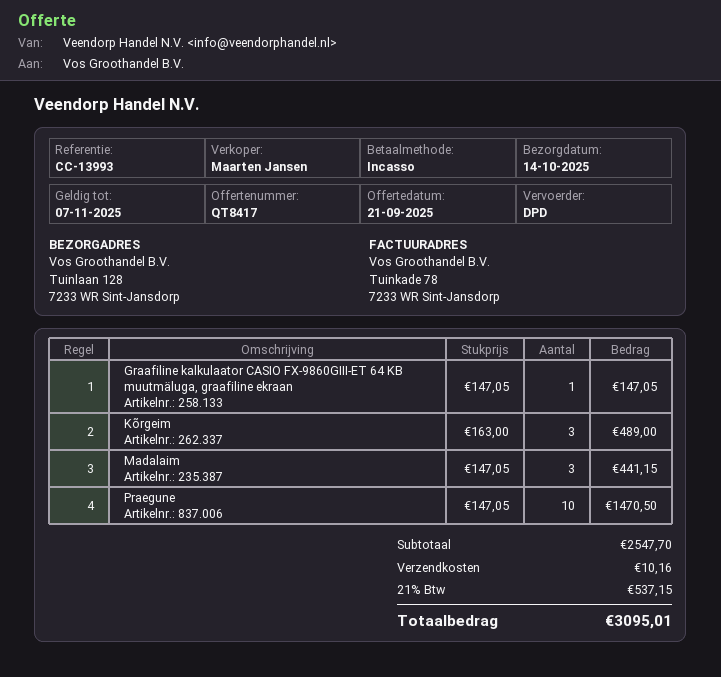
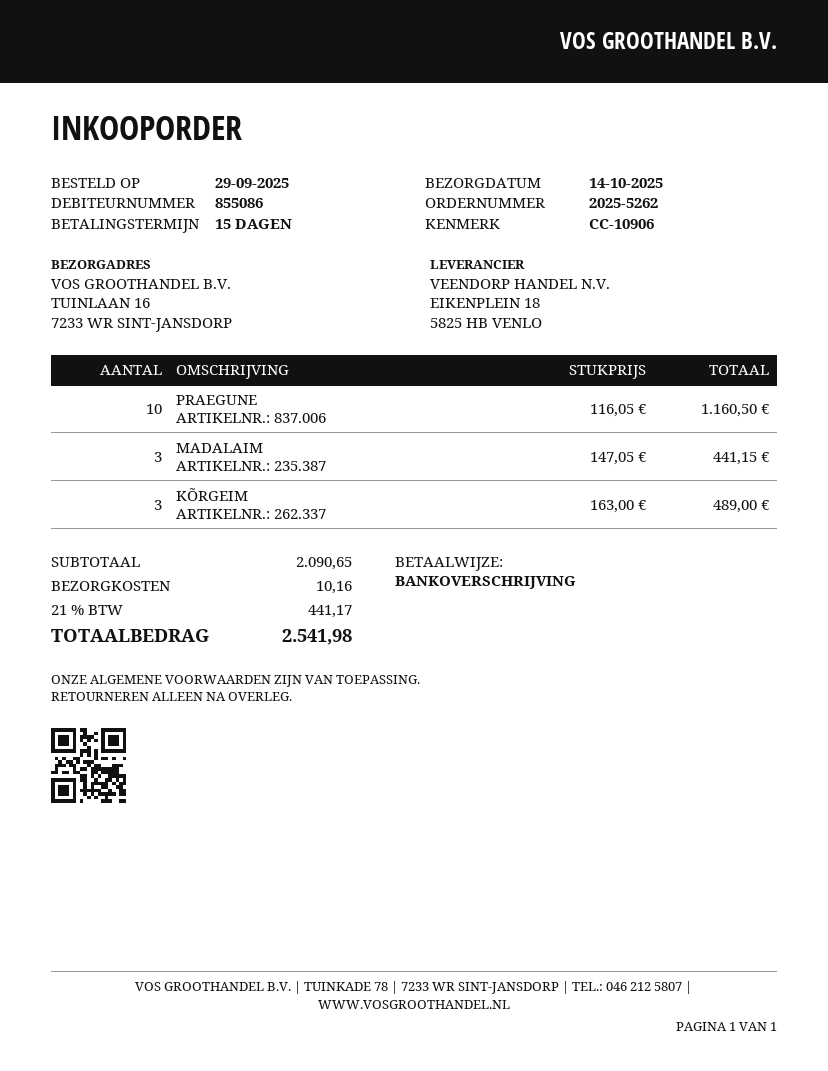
reference: CC-13993 -> CC-10906
payment method: direct debit -> bank transfer
ship to: Tuinlaan 128, 7233 WR Sint-Jansdorp -> TUINLAAN 16, 7233 WR SINT-JANSDORP
Graafiline kalkulaator CASIO FX-9860GIII-ET 64 KB muutmäluga, graafiline ekraan: 1 x 147.05 = 147.05 -> none
Praegune: 10 x 147.05 = 1470.50 -> 10 x 116.05 = 1160.50
subtotal: 2547.70 -> 2090.65
tax: 21% = 537.15 -> 21% = 441.17
total: 3095.01 -> 2541.98

